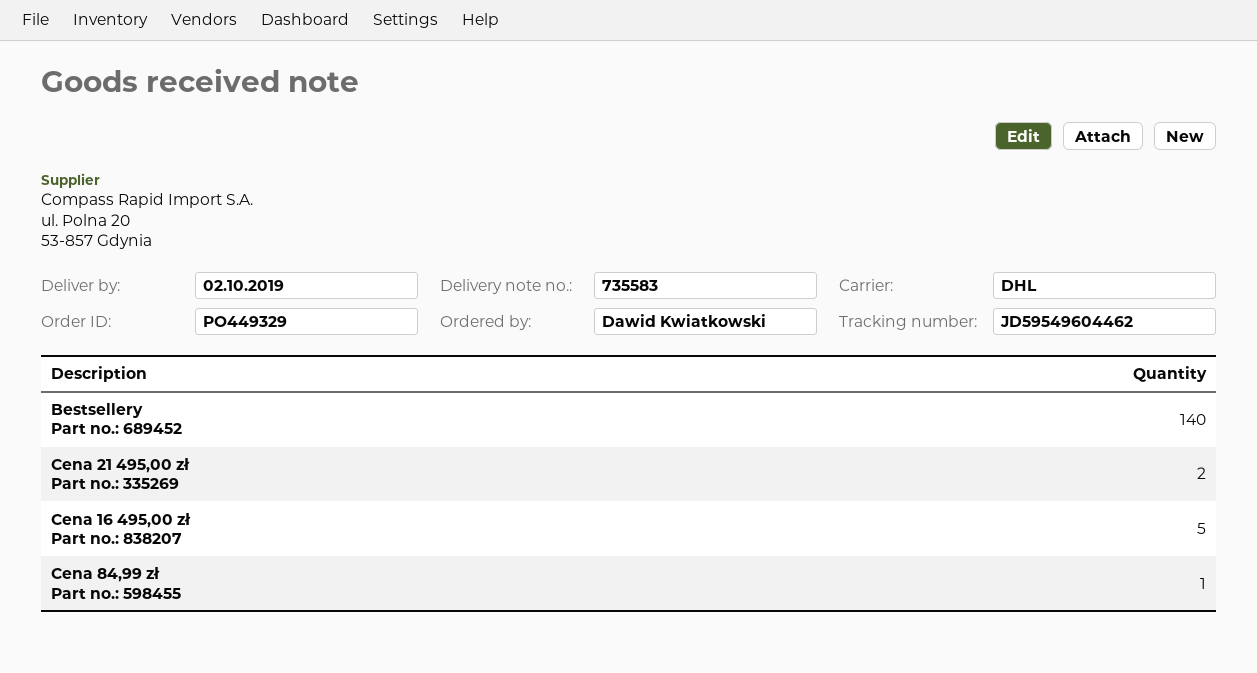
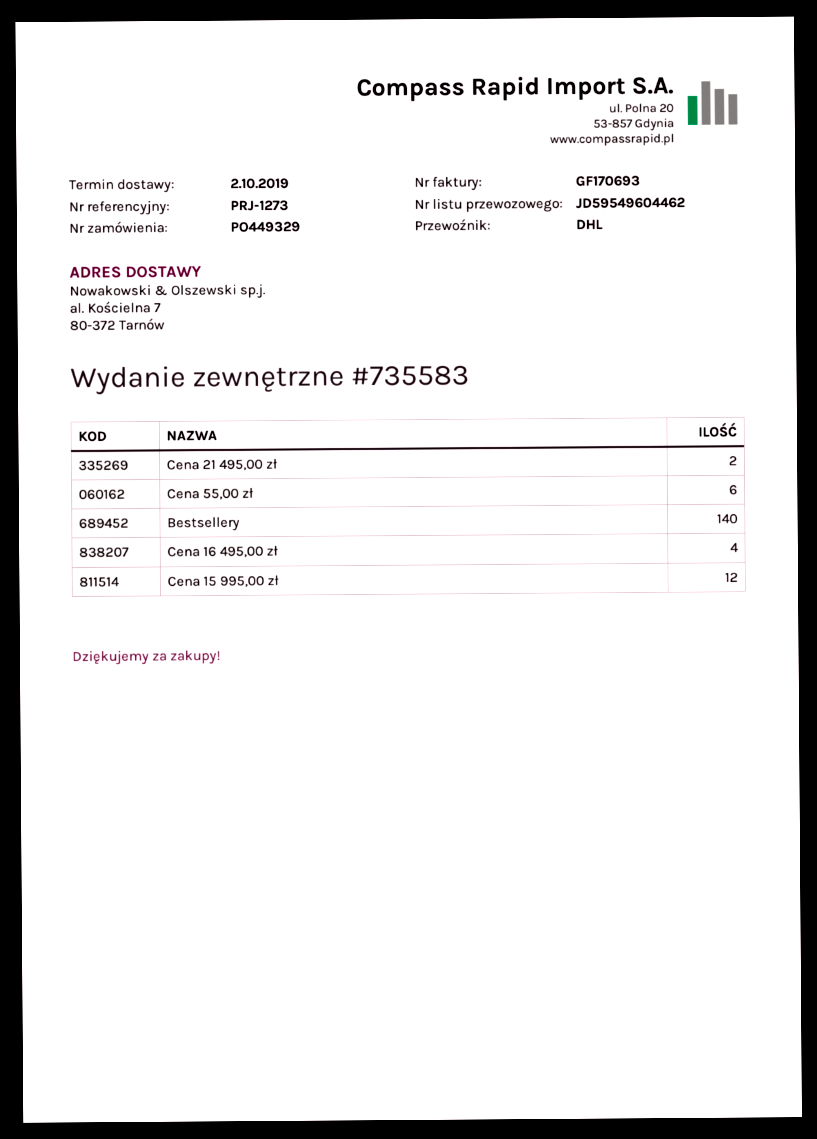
Cena 16 495,00 zł: 5 -> 4
Cena 84,99 zł: 1 -> none
Cena 55,00 zł: none -> 6
Cena 15 995,00 zł: none -> 12

